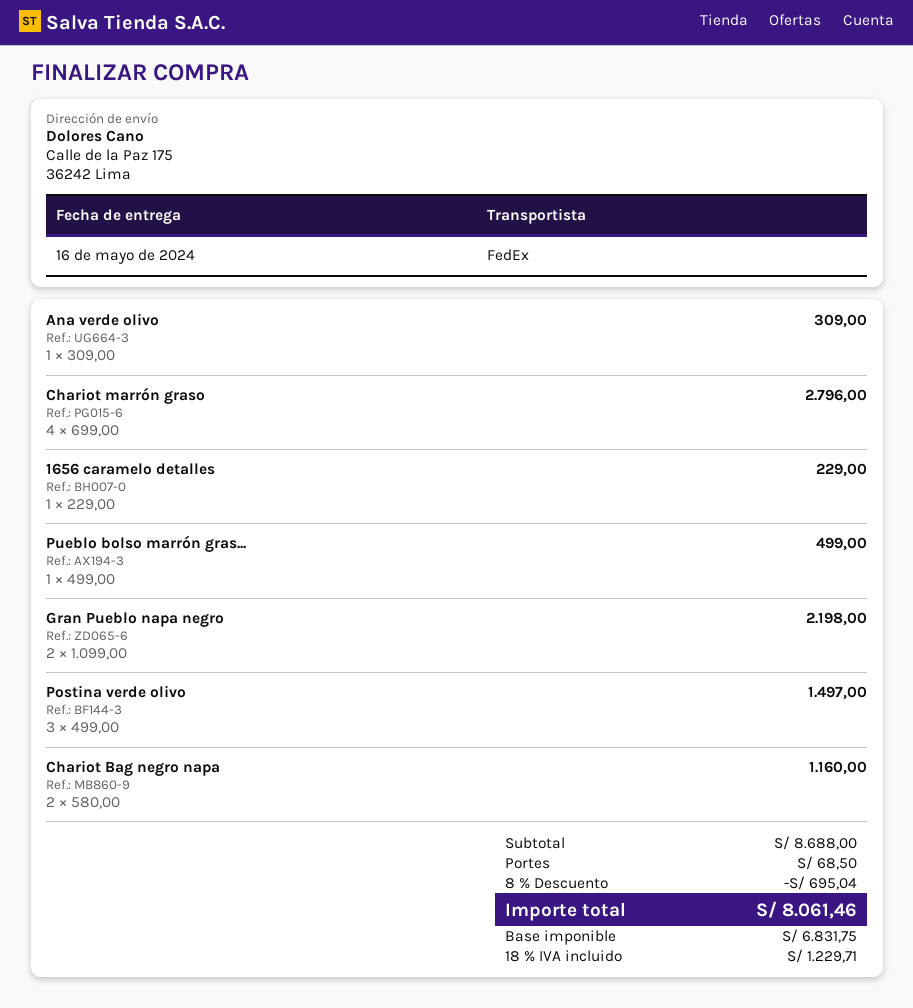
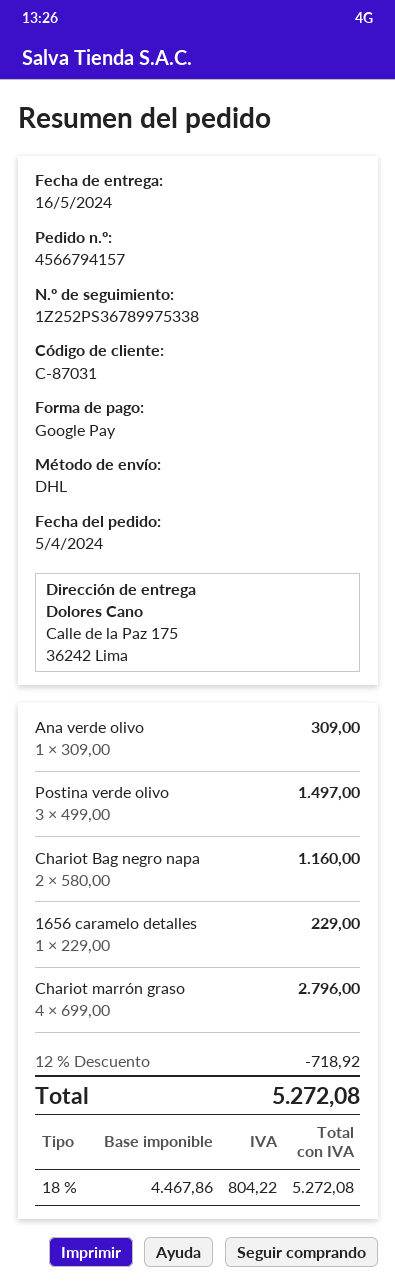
shipping method: FedEx -> DHL
Pueblo bolso marrón gras...: 1 x 499.00 = 499.00 -> none
Gran Pueblo napa negro: 2 x 1099.00 = 2198.00 -> none
discount: 8% = 695.04 -> 12% = 718.92
shipping: 68.50 -> none
net: 6831.75 -> 4467.86
tax: 18% = 1229.71 -> 18% = 804.22
total: 8061.46 -> 5272.08

